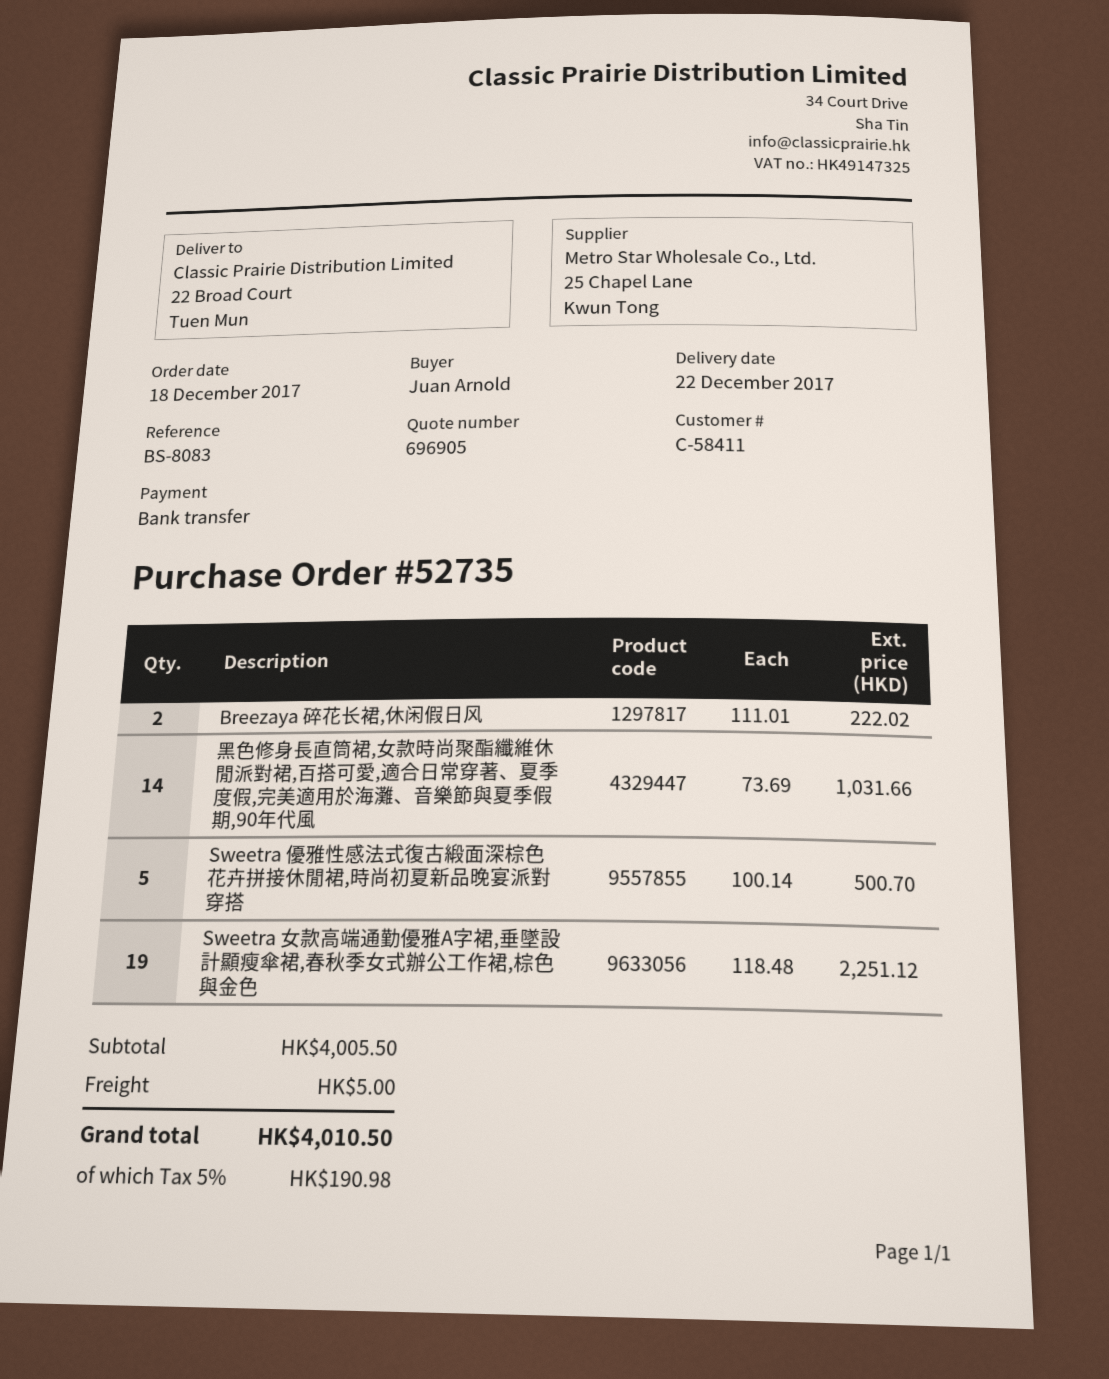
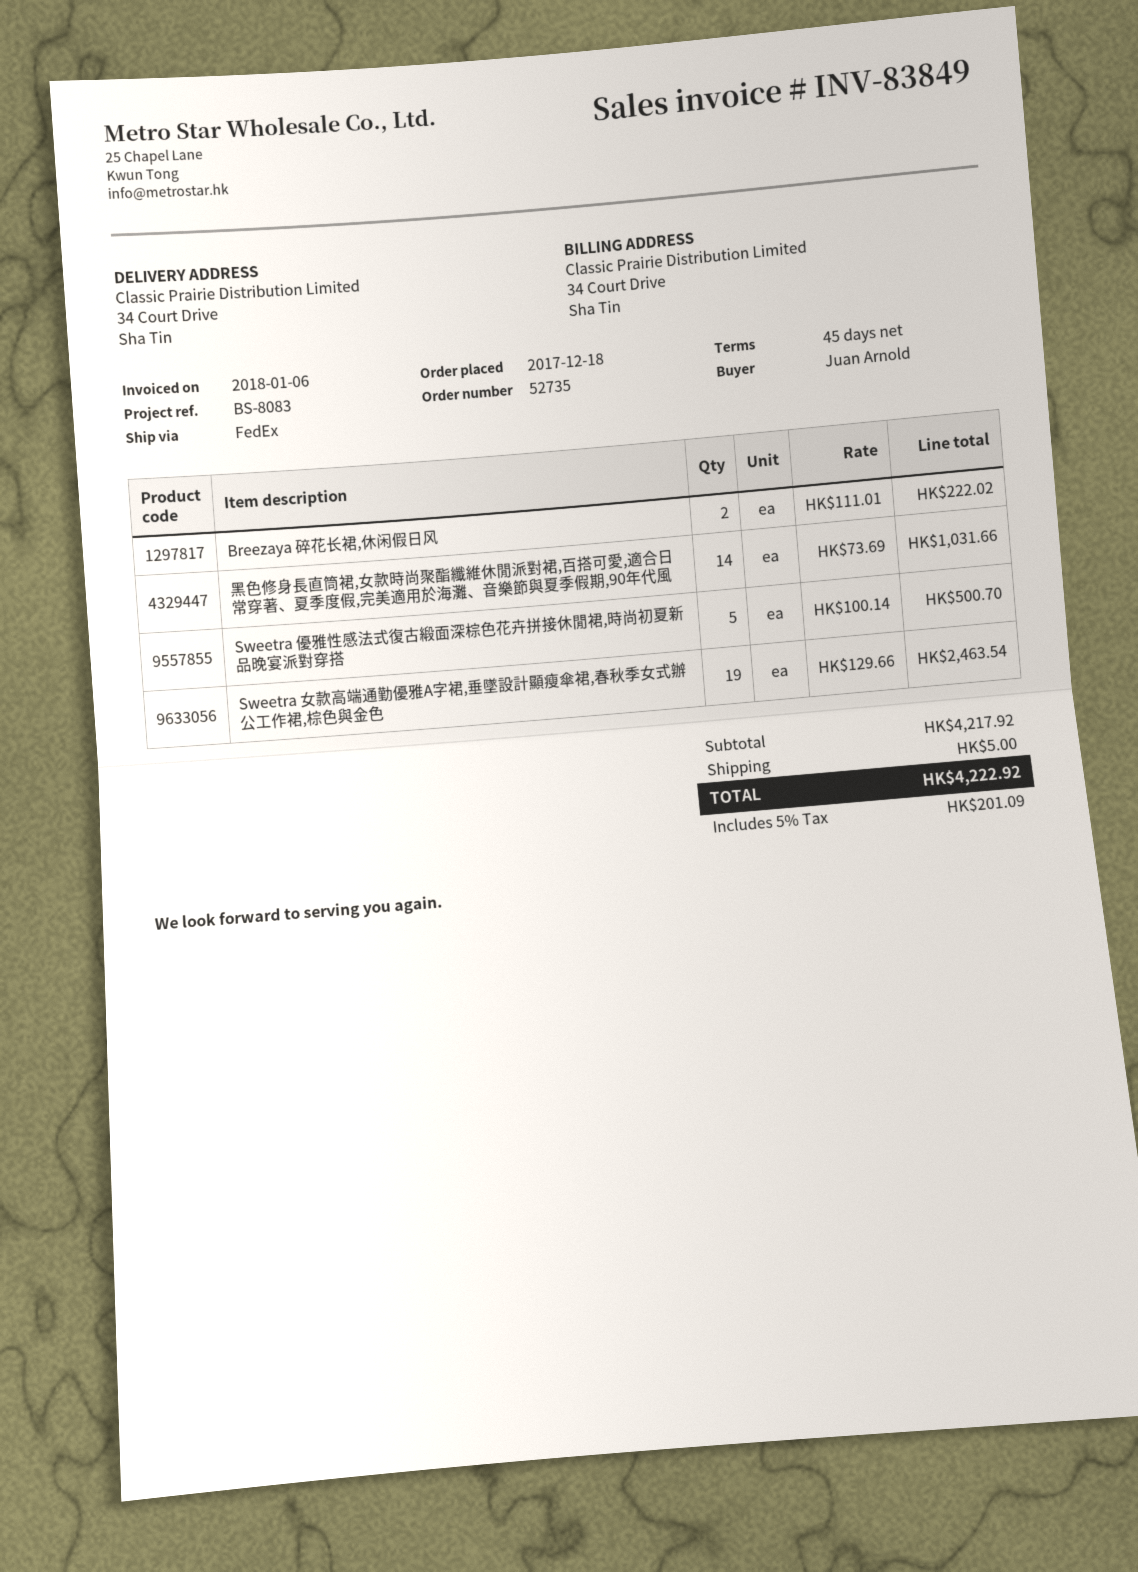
ship to: 22 Broad Court, Tuen Mun -> 34 Court Drive, Sha Tin
Sweetra 女款高端通勤優雅A字裙,垂墜設計顯瘦傘裙,春秋季女式辦公工作裙,棕色與金色: 19 x 118.48 = 2251.12 -> 19 x 129.66 = 2463.54
subtotal: 4005.50 -> 4217.92
tax: 5% = 190.98 -> 5% = 201.09
total: 4010.50 -> 4222.92

